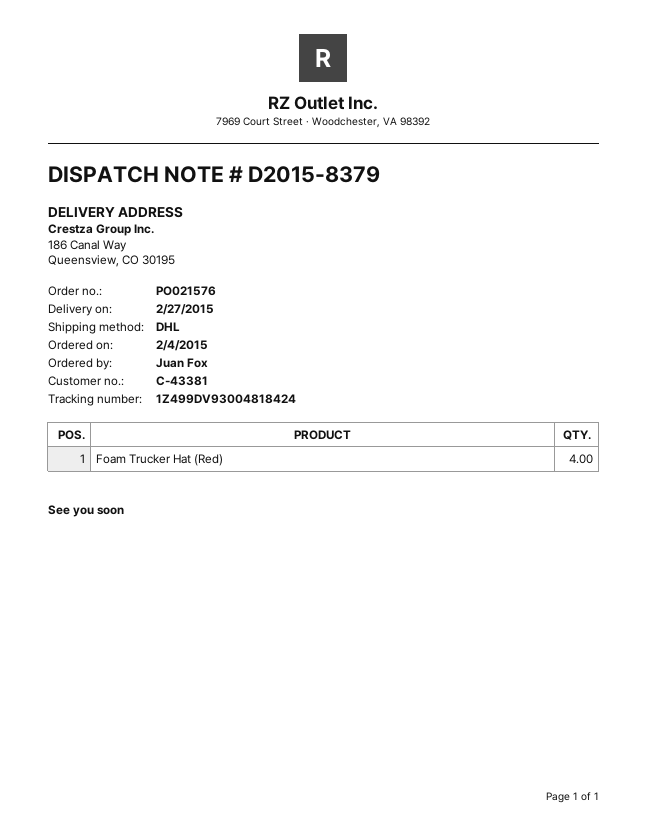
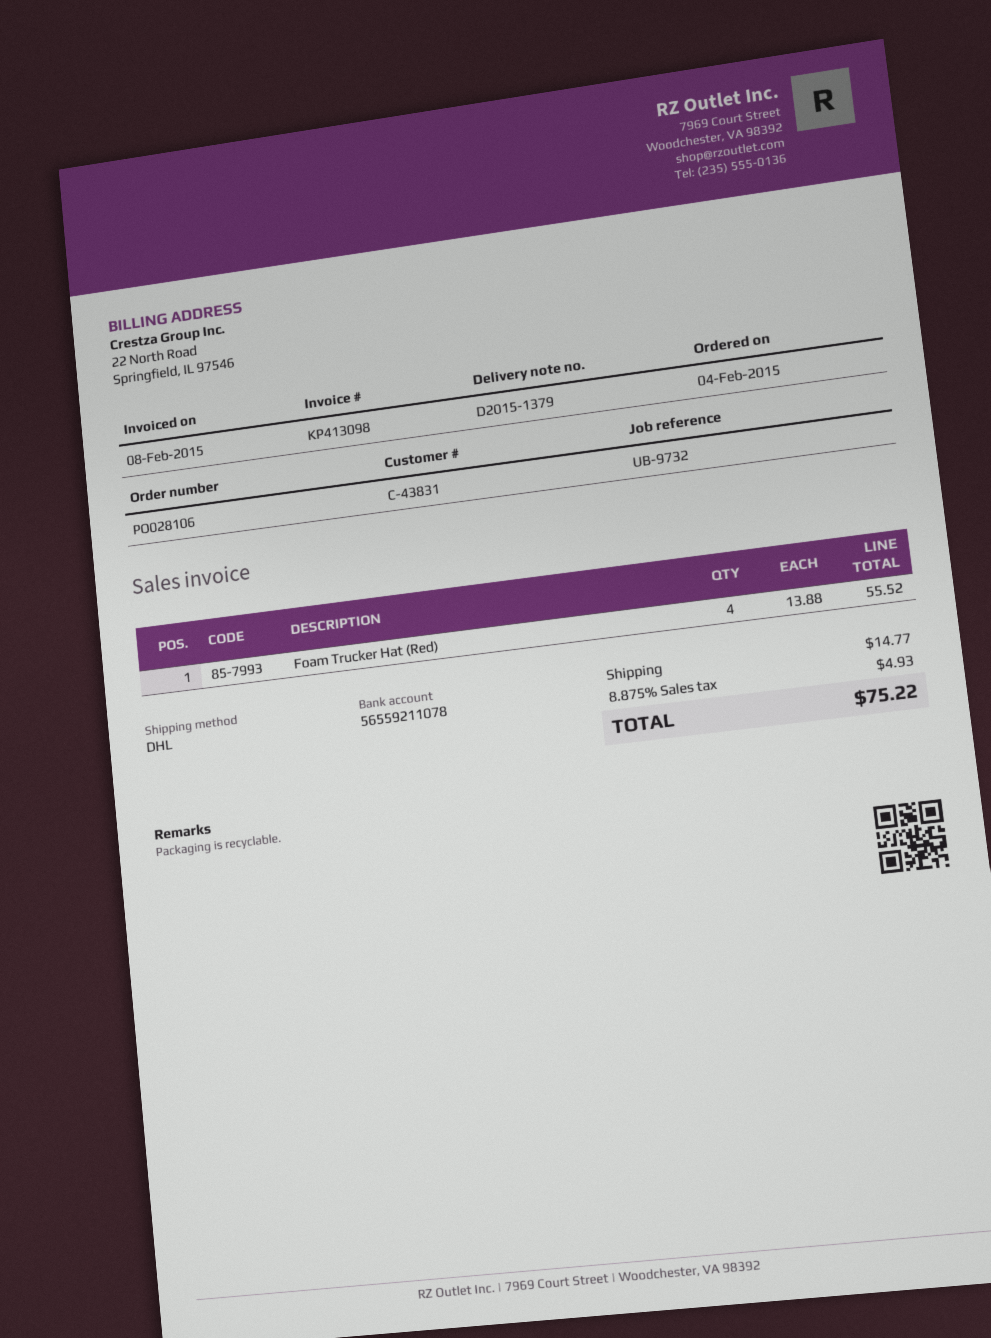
order number: PO021576 -> PO028106
delivery note number: D2015-8379 -> D2015-1379
customer number: C-43381 -> C-43831

